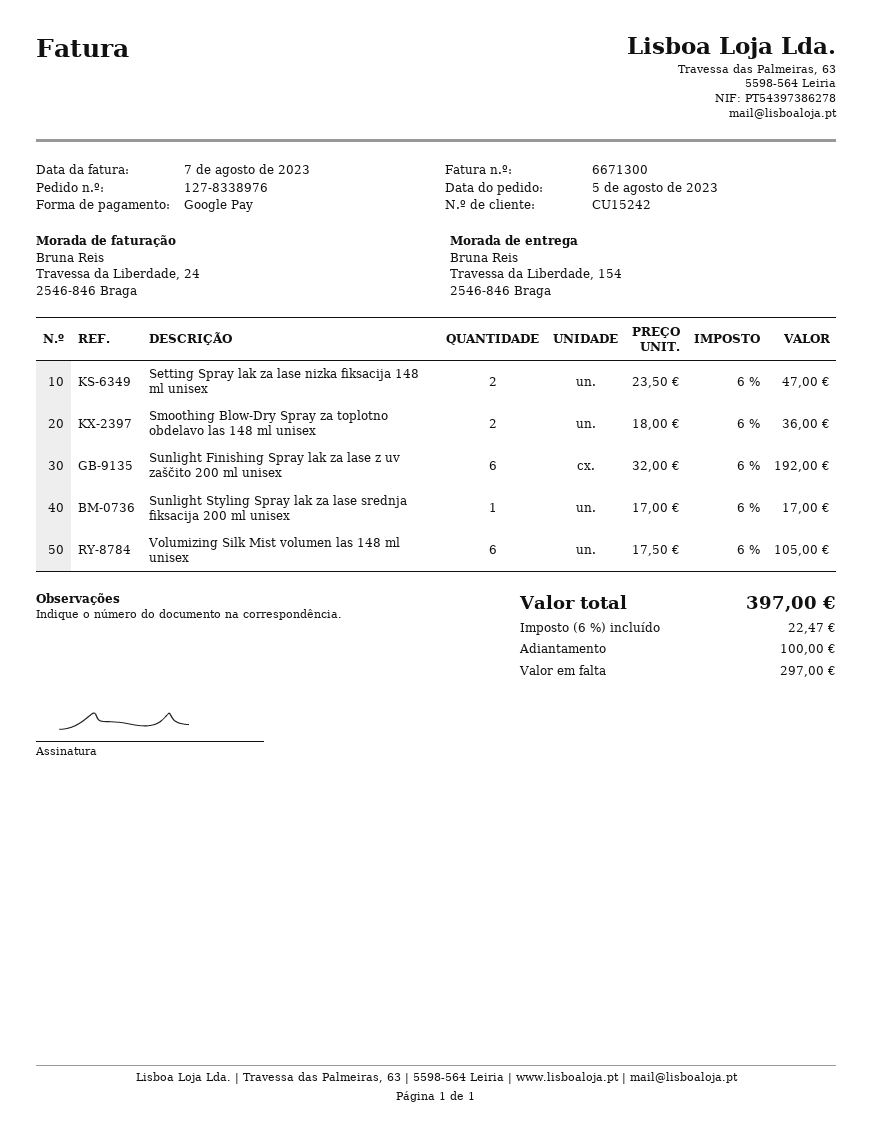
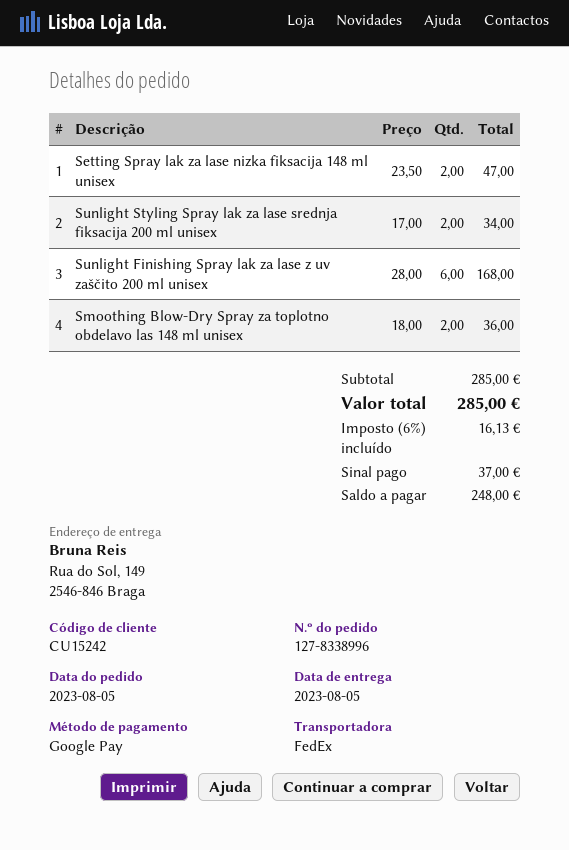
order number: 127-8338976 -> 127-8338996
ship to: Travessa da Liberdade, 154, 2546-846 Braga -> Rua do Sol, 149, 2546-846 Braga
Sunlight Finishing Spray lak za lase z uv zaščito 200 ml unisex: 6 x 32.00 = 192.00 -> 6 x 28.00 = 168.00
Sunlight Styling Spray lak za lase srednja fiksacija 200 ml unisex: 1 x 17.00 = 17.00 -> 2 x 17.00 = 34.00
Volumizing Silk Mist volumen las 148 ml unisex: 6 x 17.50 = 105.00 -> none
tax: 6% = 22.47 -> 6% = 16.13
total: 397.00 -> 285.00
deposit: 100.00 -> 37.00
balance: 297.00 -> 248.00

